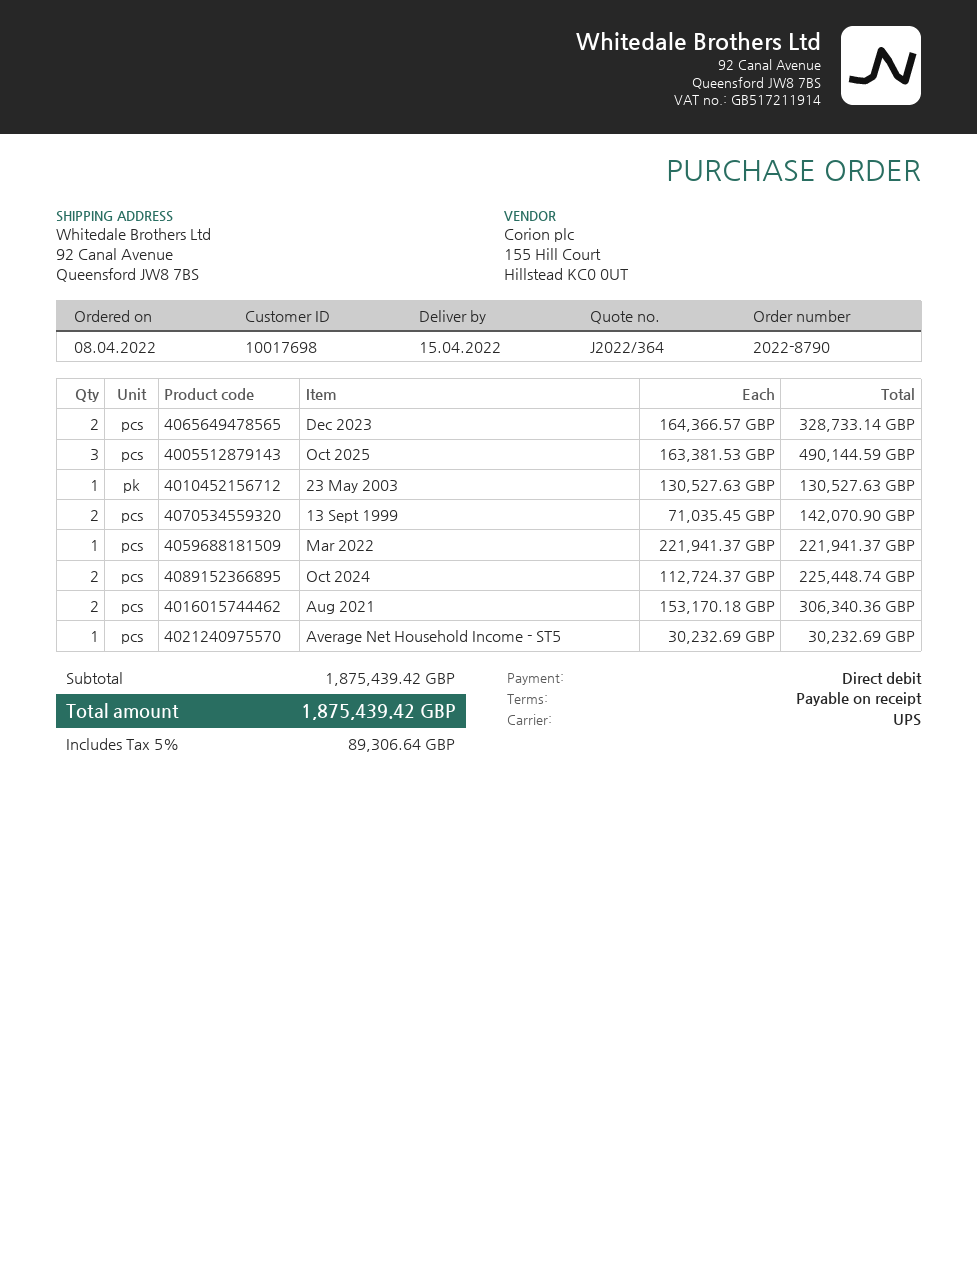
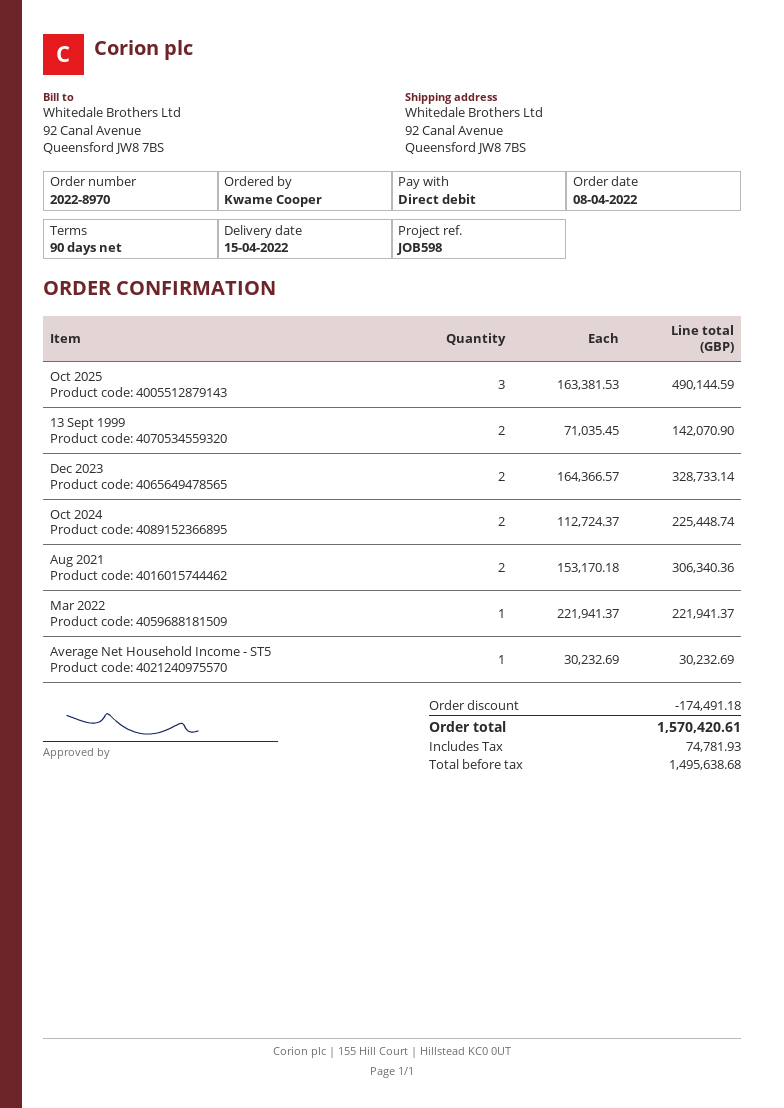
order number: 2022-8790 -> 2022-8970
payment terms: on receipt -> 90 days
23 May 2003: 1 x 130527.63 = 130527.63 -> none
discount: none -> 174491.18
tax: 89306.64 -> 74781.93
total: 1875439.42 -> 1570420.61

